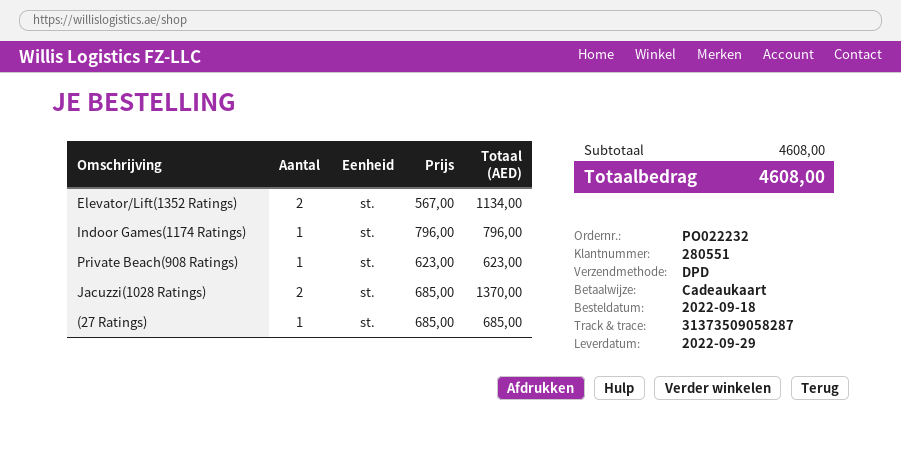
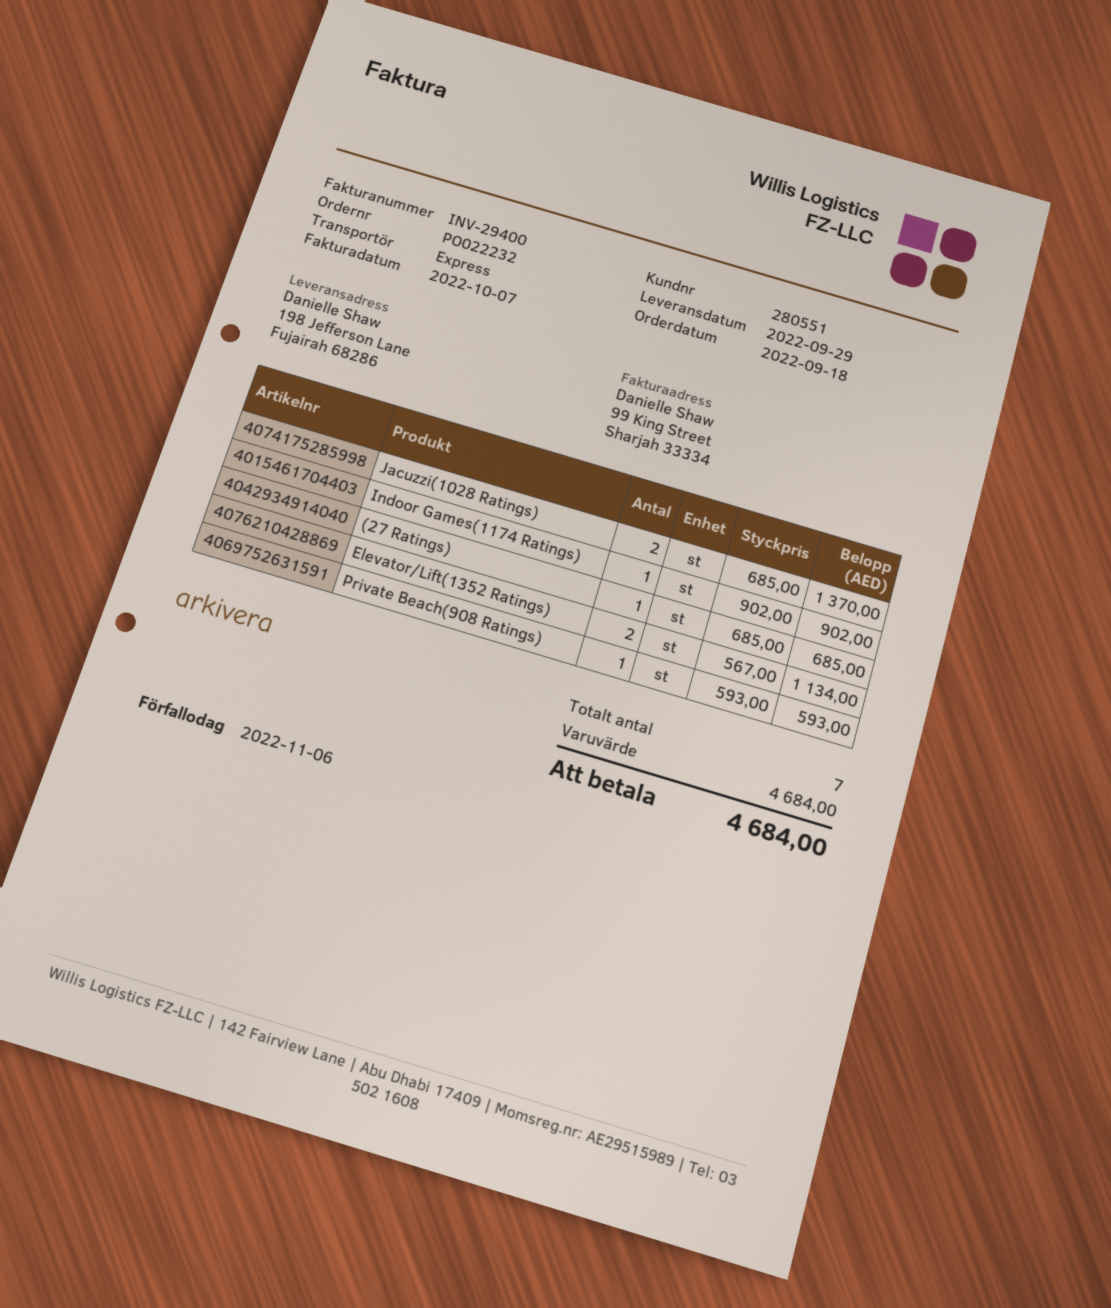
shipping method: DPD -> express
Indoor Games(1174 Ratings): 1 x 796.00 = 796.00 -> 1 x 902.00 = 902.00
Private Beach(908 Ratings): 1 x 623.00 = 623.00 -> 1 x 593.00 = 593.00
subtotal: 4608.00 -> 4684.00
total: 4608.00 -> 4684.00

